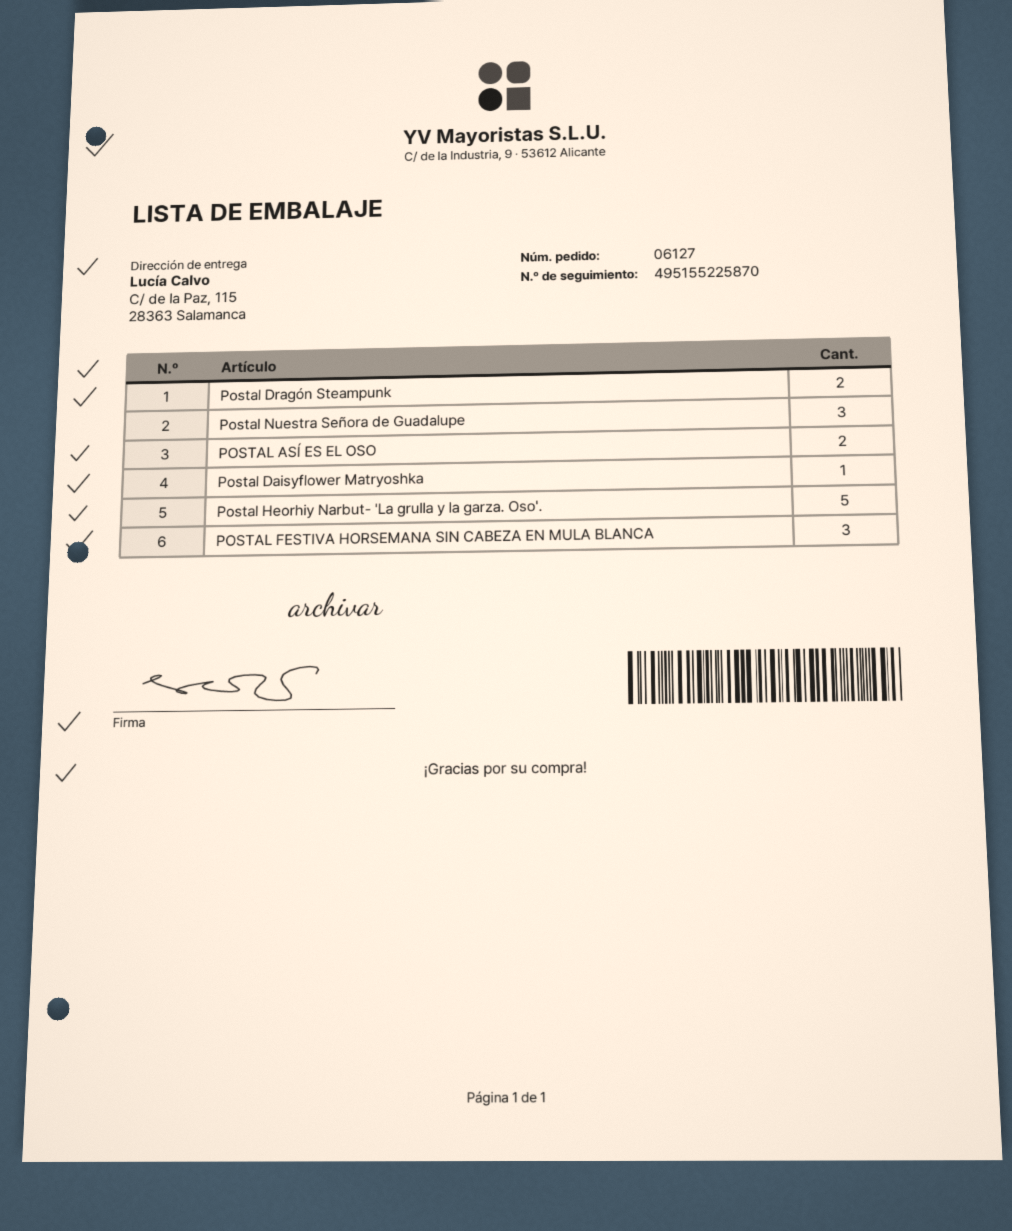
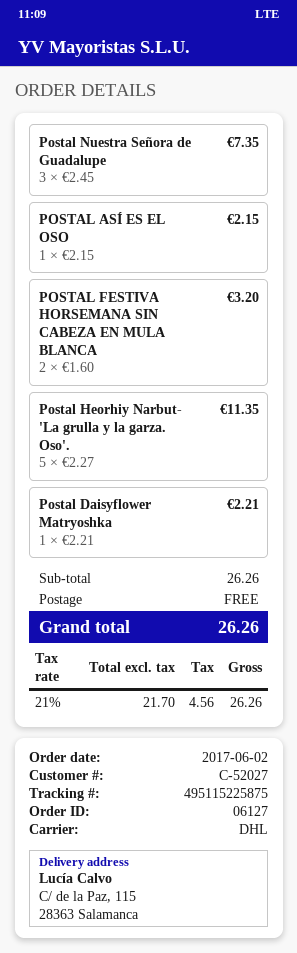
tracking number: 495155225870 -> 495115225875
Postal Dragón Steampunk: 2 -> none
POSTAL ASÍ ES EL OSO: 2 -> 1
POSTAL FESTIVA HORSEMANA SIN CABEZA EN MULA BLANCA: 3 -> 2

